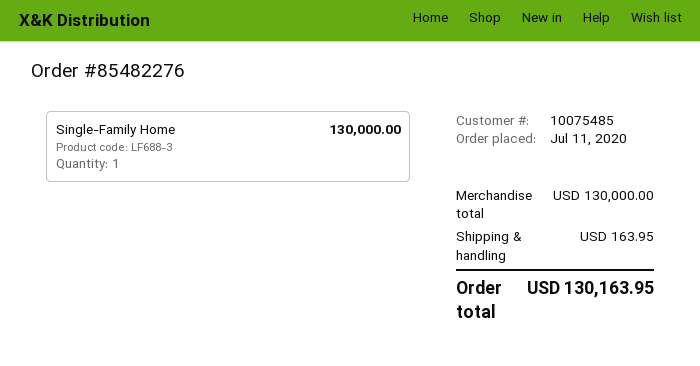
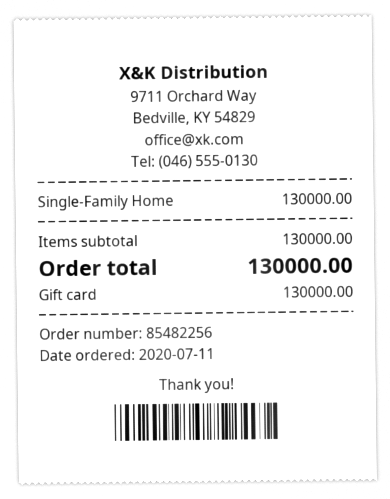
order number: 85482276 -> 85482256
shipping: 163.95 -> none
total: 130163.95 -> 130000.00

